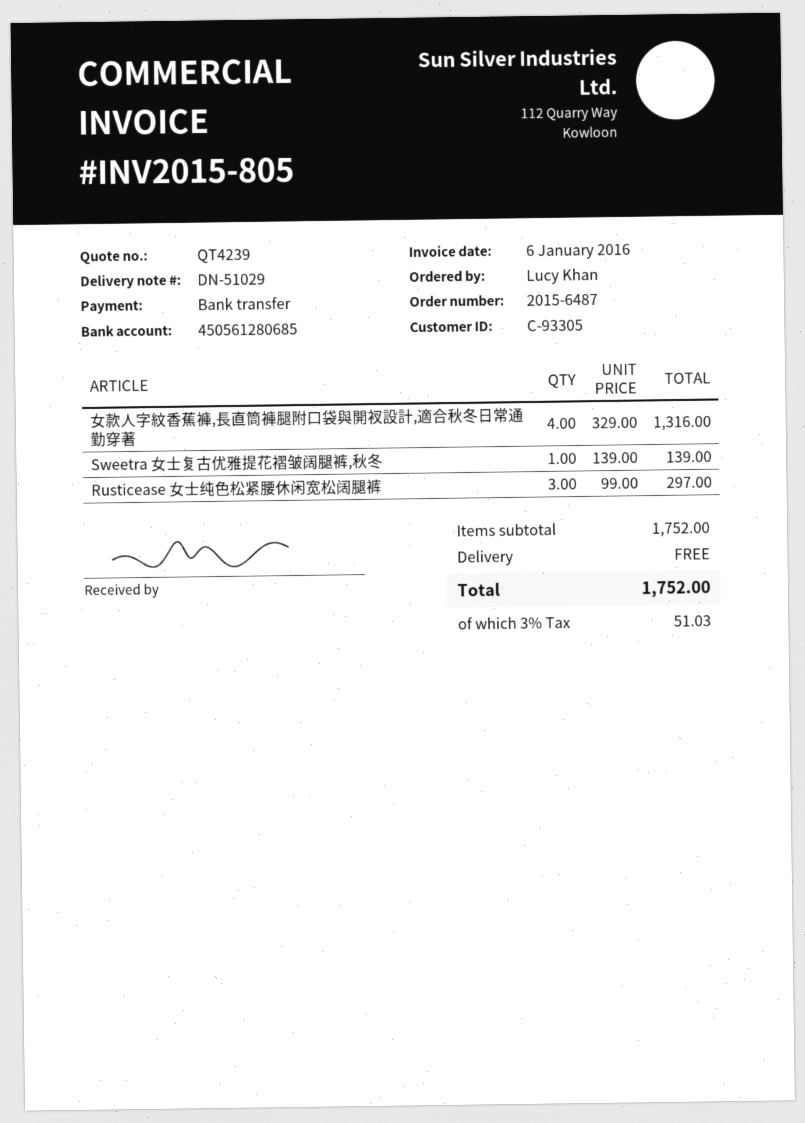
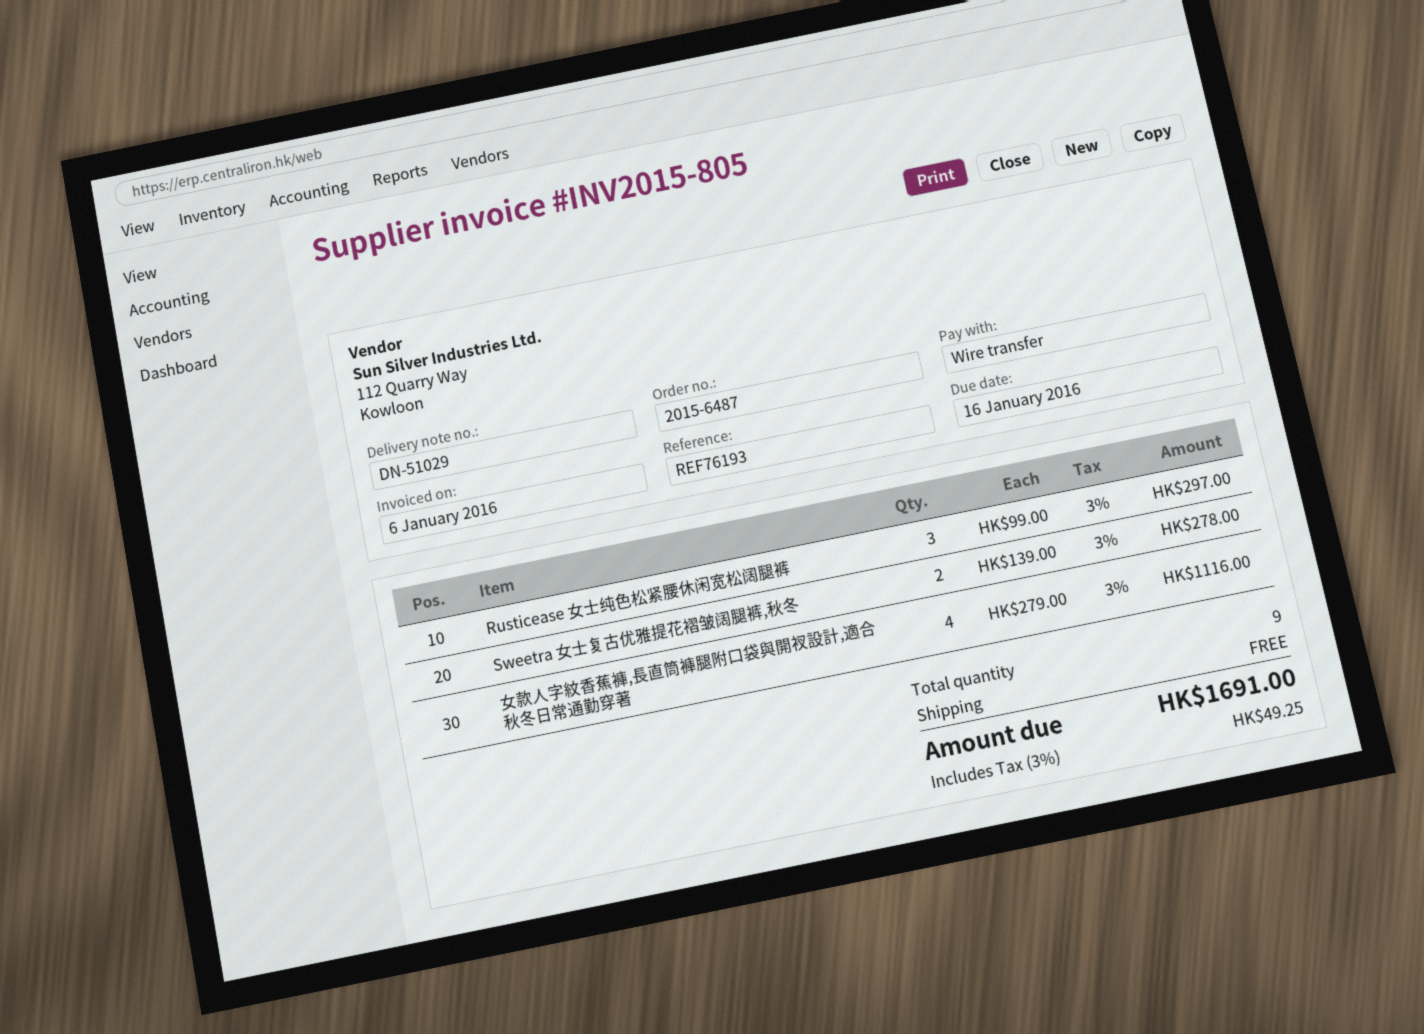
女款人字紋香蕉褲,長直筒褲腿附口袋與開衩設計,適合秋冬日常通勤穿著: 4 x 329.00 = 1316.00 -> 4 x 279.00 = 1116.00
Sweetra 女士复古优雅提花褶皱阔腿裤,秋冬: 1 x 139.00 = 139.00 -> 2 x 139.00 = 278.00
tax: 3% = 51.03 -> 3% = 49.25
total: 1752.00 -> 1691.00

